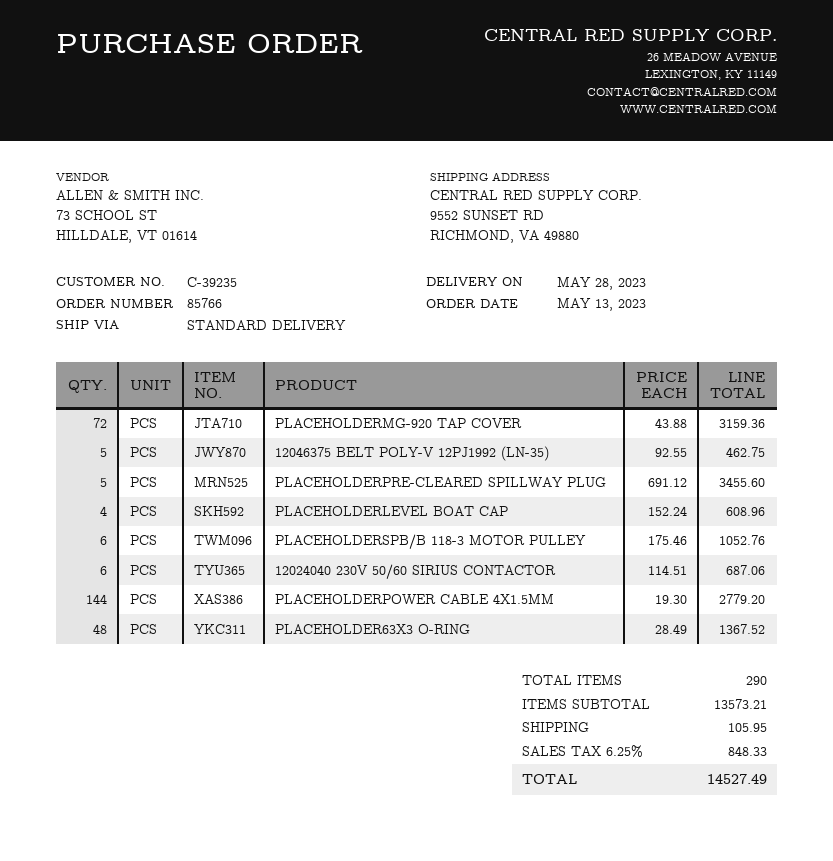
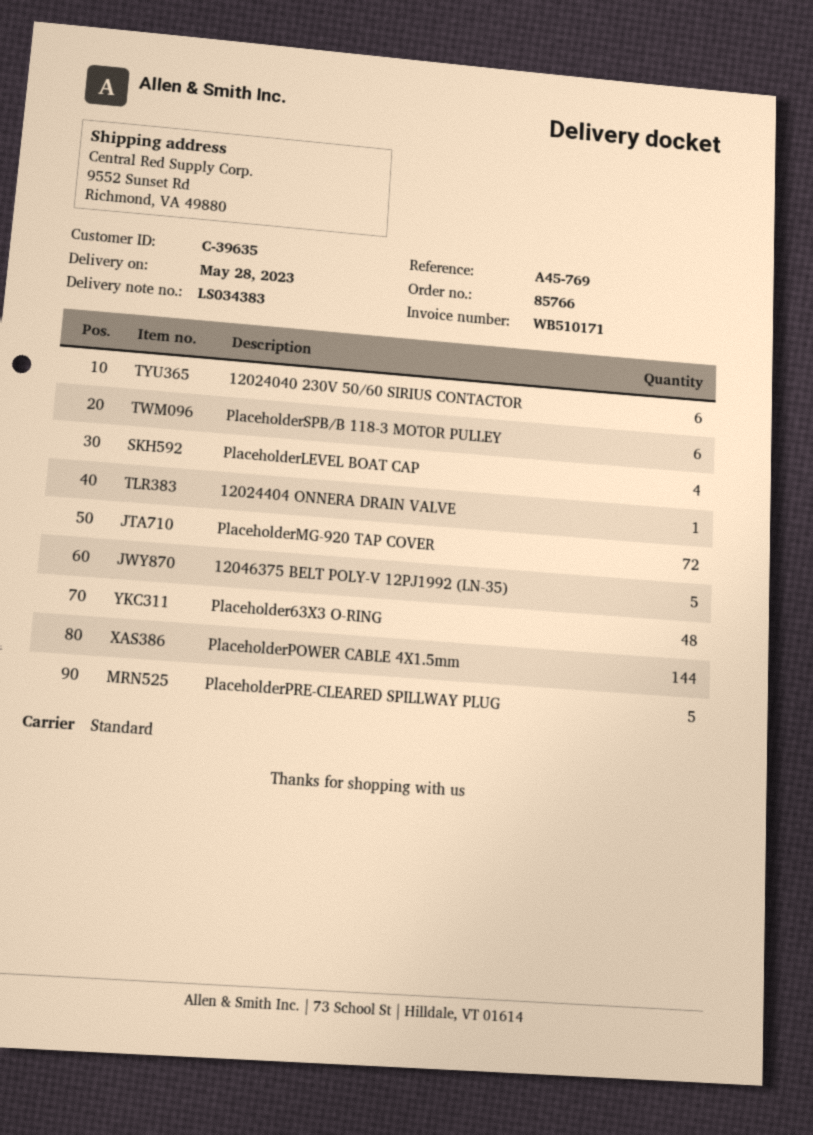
customer number: C-39235 -> C-39635
12024404 ONNERA DRAIN VALVE: none -> 1

